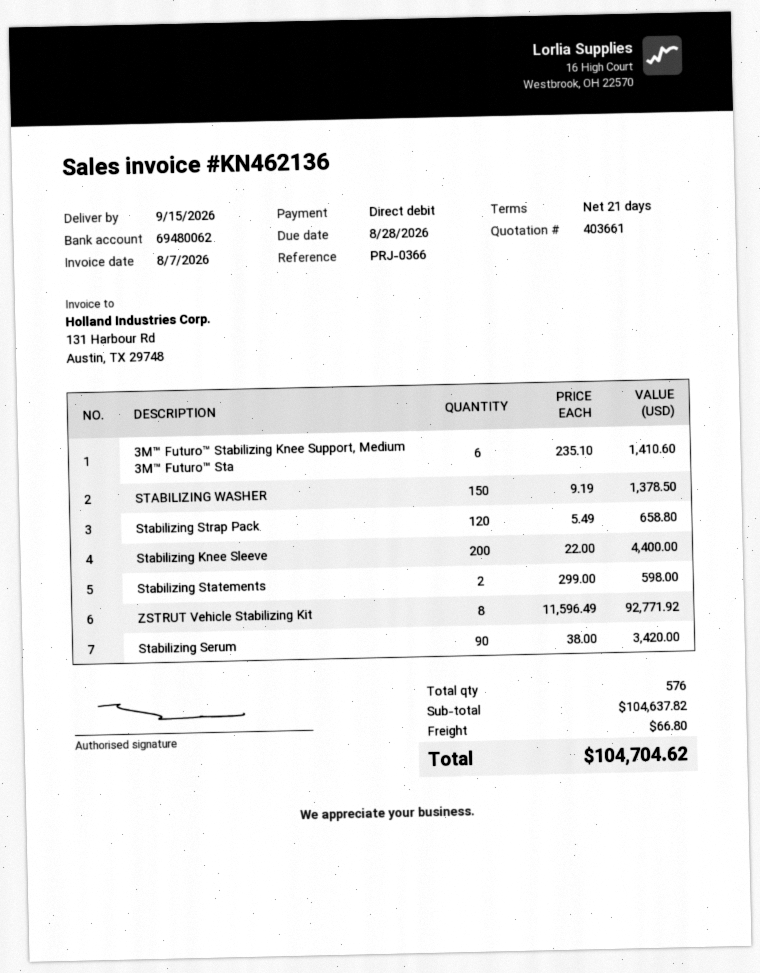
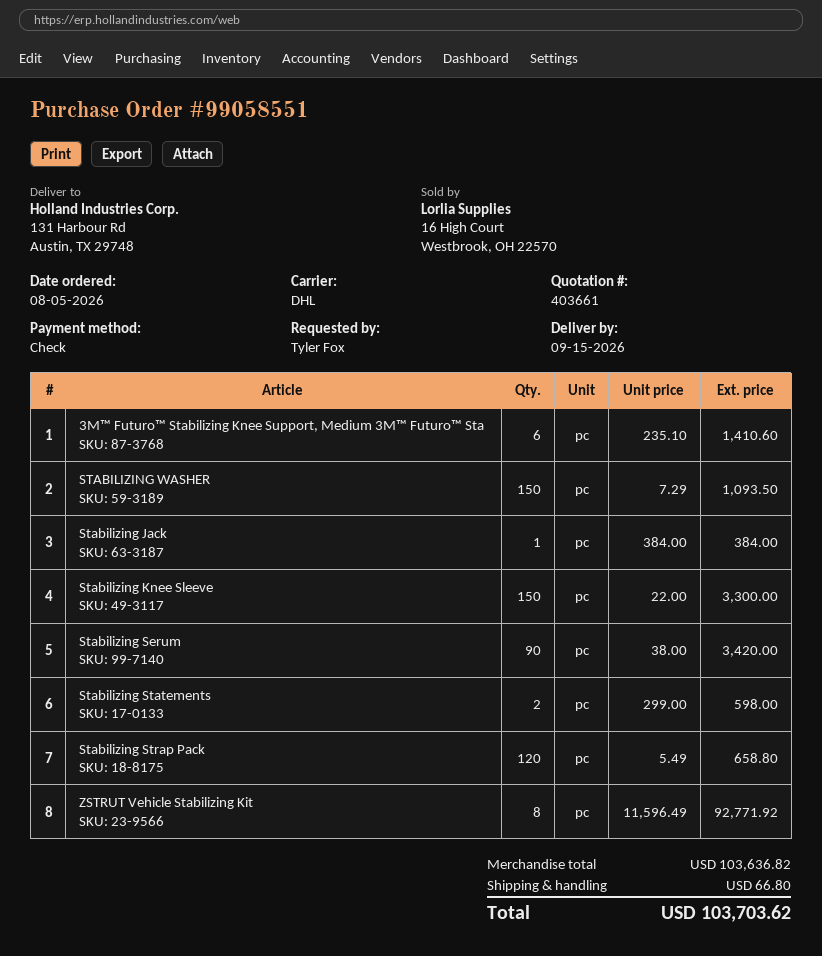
payment method: direct debit -> cheque
STABILIZING WASHER: 150 x 9.19 = 1378.50 -> 150 x 7.29 = 1093.50
Stabilizing Knee Sleeve: 200 x 22.00 = 4400.00 -> 150 x 22.00 = 3300.00
Stabilizing Jack: none -> 1 x 384.00 = 384.00
subtotal: 104637.82 -> 103636.82
total: 104704.62 -> 103703.62

